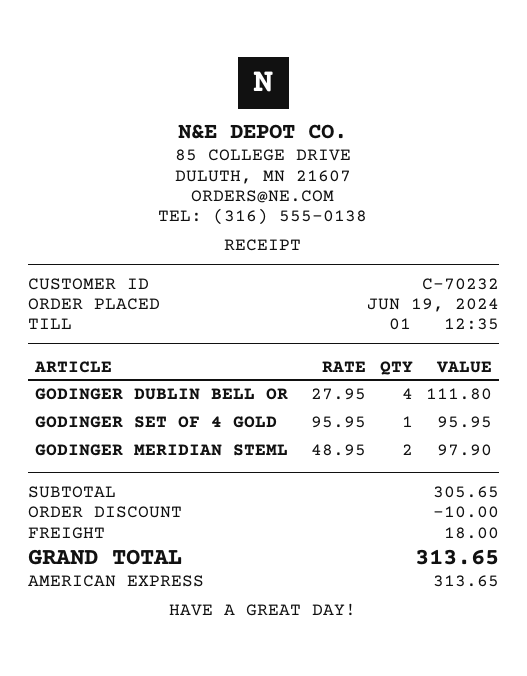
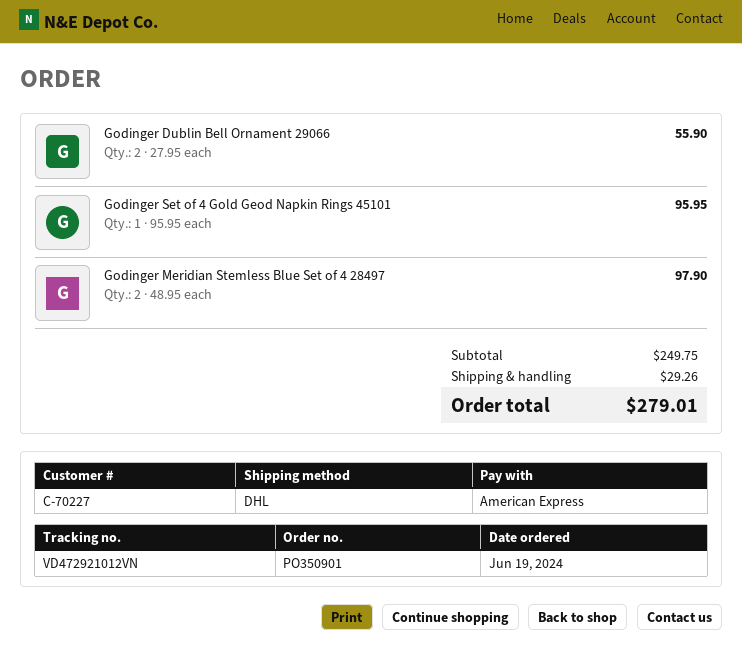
customer number: C-70232 -> C-70227
GODINGER DUBLIN BELL OR: 4 x 27.95 = 111.80 -> 2 x 27.95 = 55.90
subtotal: 305.65 -> 249.75
discount: 10.00 -> none
shipping: 18.00 -> 29.26
total: 313.65 -> 279.01

